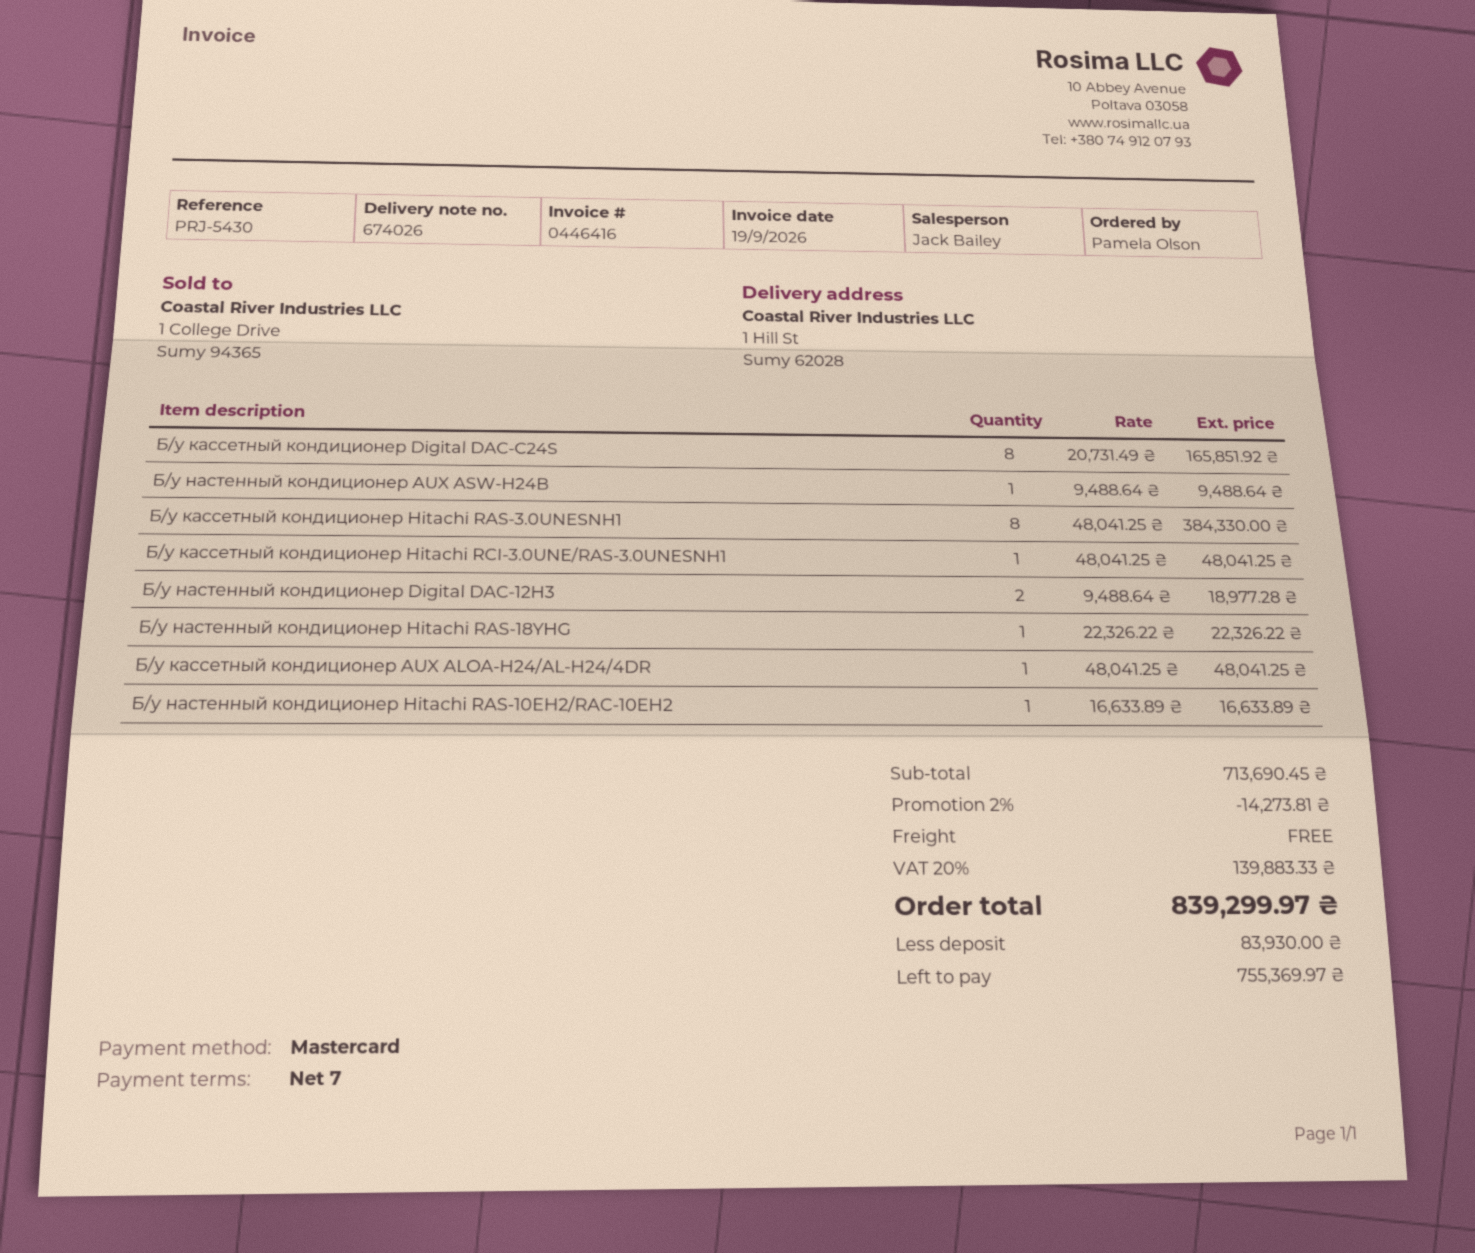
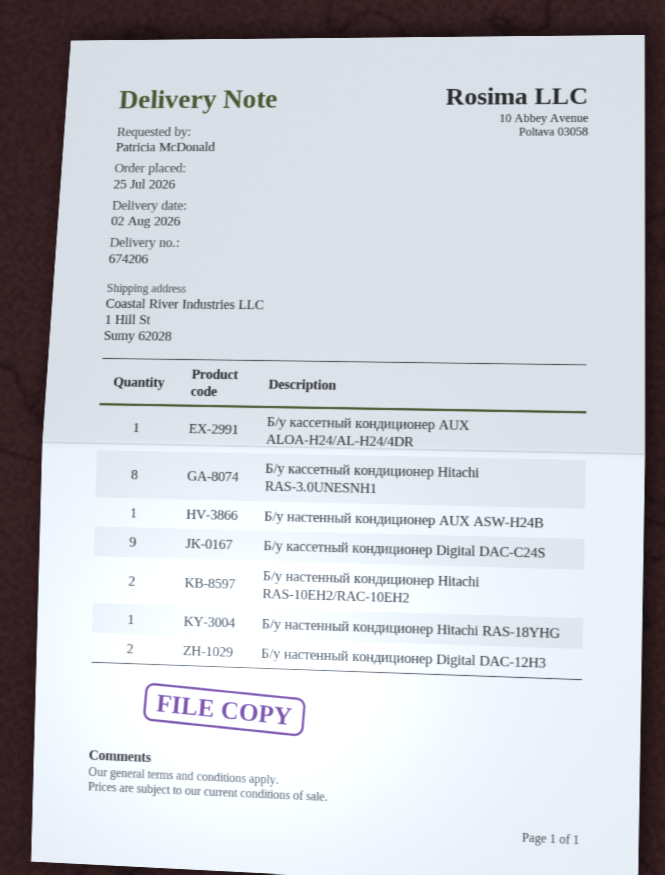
delivery note number: 674026 -> 674206
ordered by: Pamela Olson -> Patricia McDonald
Б/у кассетный кондиционер Digital DAC-C24S: 8 -> 9
Б/у кассетный кондиционер Hitachi RCI-3.0UNE/RAS-3.0UNESNH1: 1 -> none
Б/у настенный кондиционер Hitachi RAS-10EH2/RAC-10EH2: 1 -> 2

